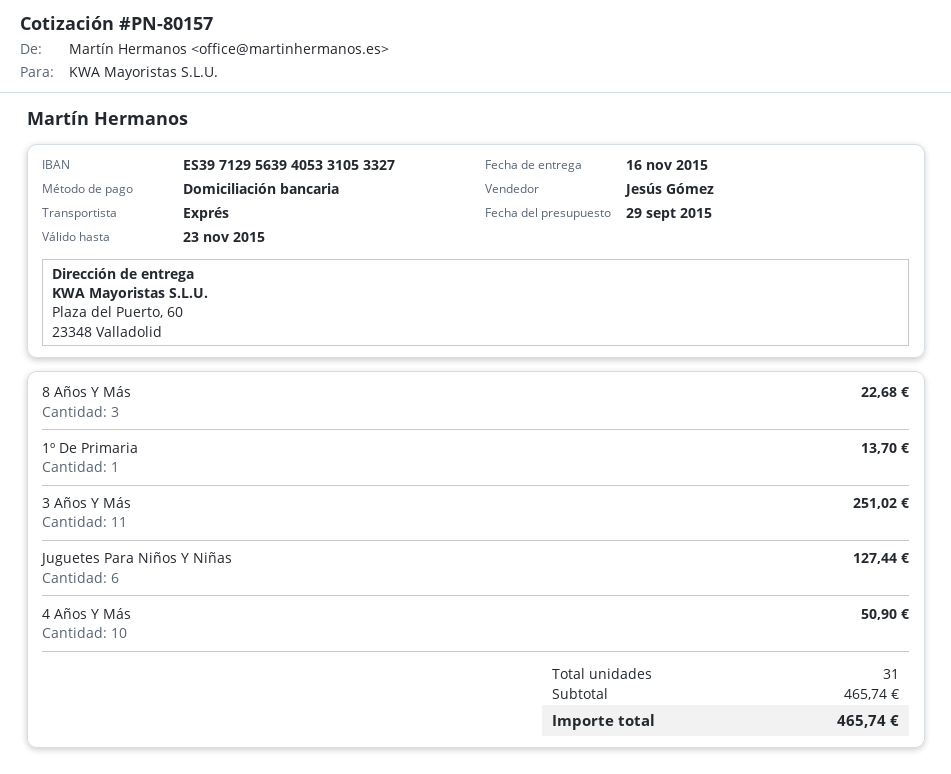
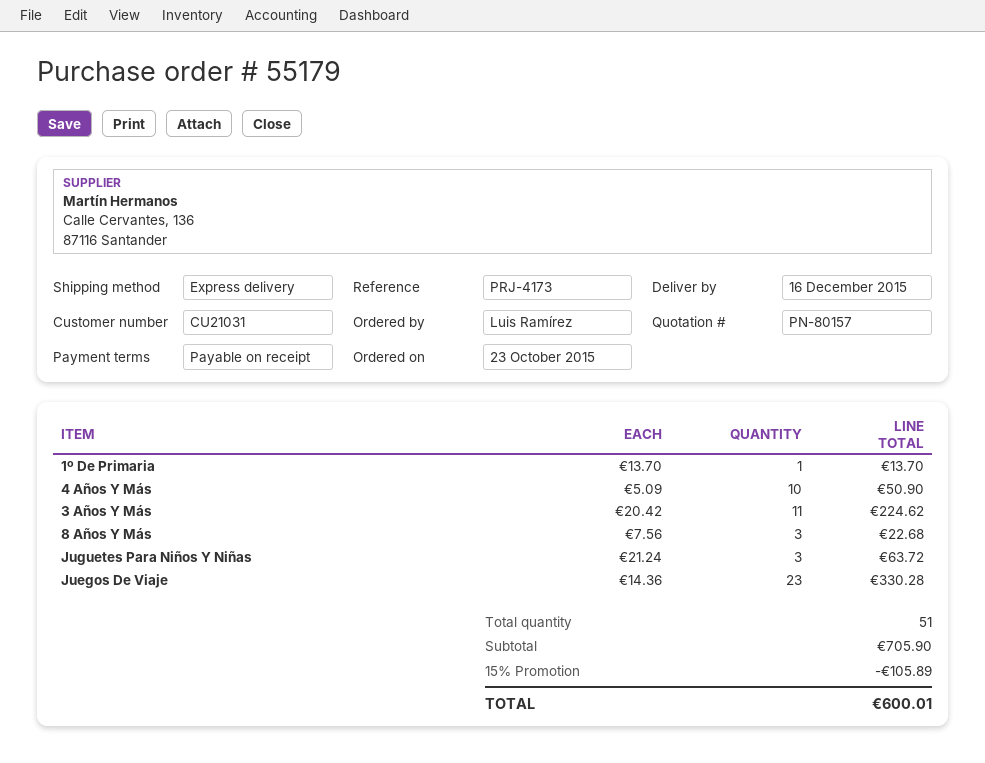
delivery date: 2015-11-16 -> 2015-12-16
3 Años Y Más: 11 for 251.02 -> 11 for 224.62
Juguetes Para Niños Y Niñas: 6 for 127.44 -> 3 for 63.72
Juegos De Viaje: none -> 23 for 330.28
total quantity: 31 -> 51
subtotal: 465.74 -> 705.90
discount: none -> 15% = 105.89
total: 465.74 -> 600.01

